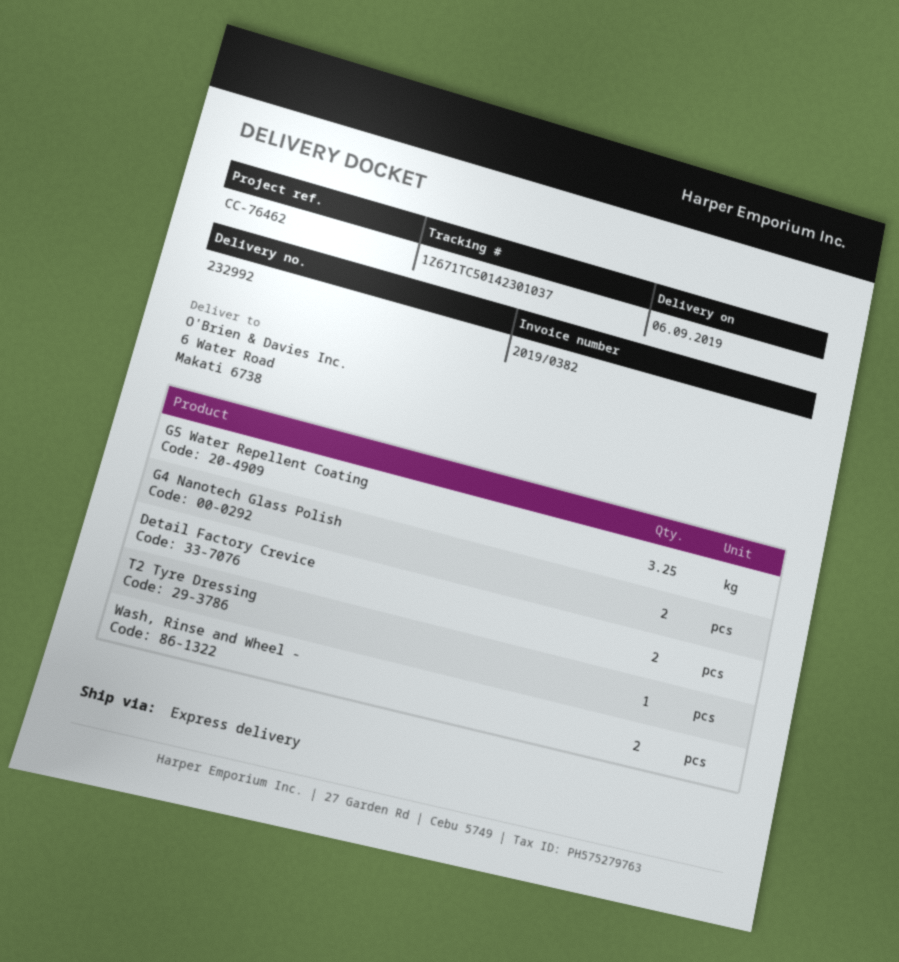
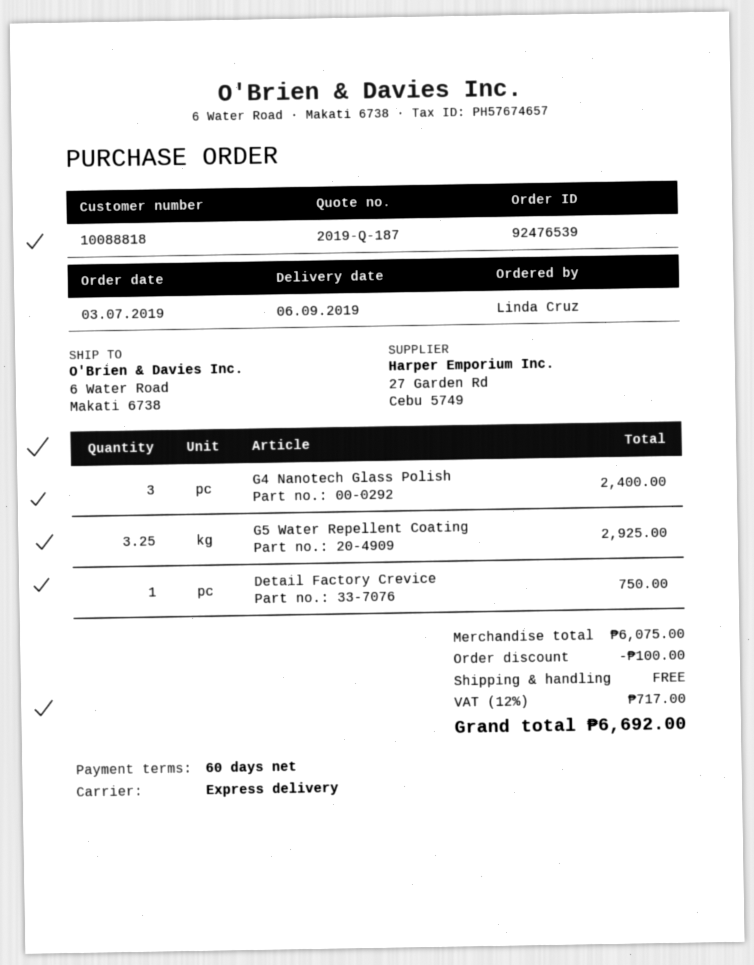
G4 Nanotech Glass Polish: 2 -> 3
Detail Factory Crevice: 2 -> 1
T2 Tyre Dressing: 1 -> none
Wash, Rinse and Wheel -: 2 -> none

